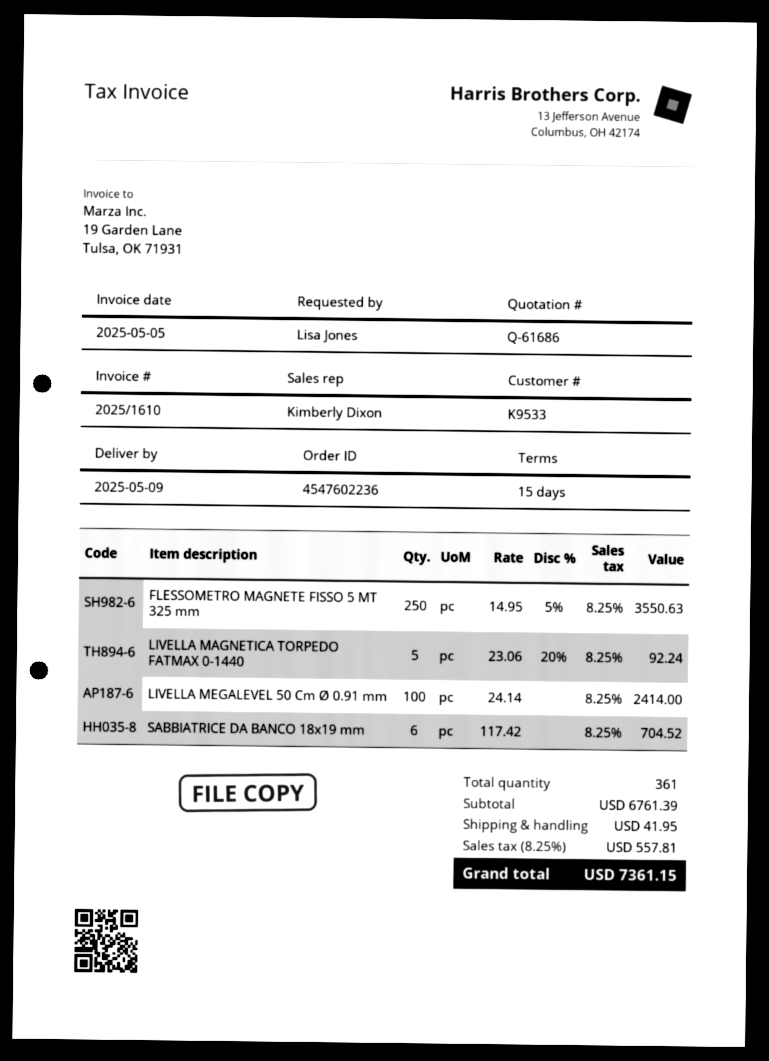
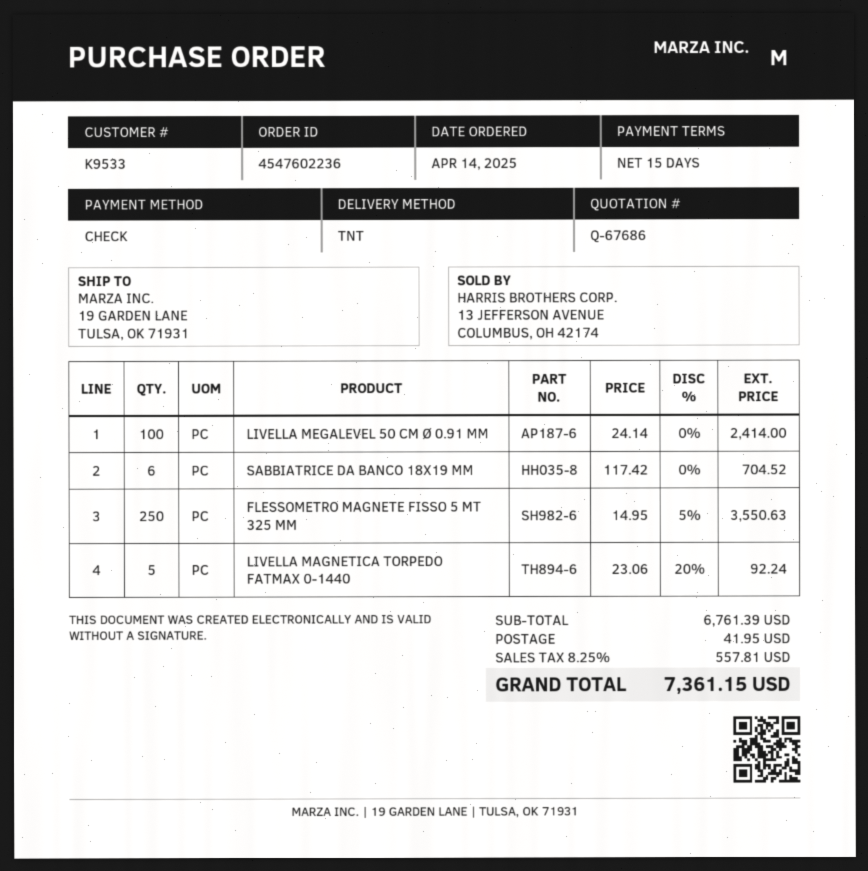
quote number: Q-61686 -> Q-67686

